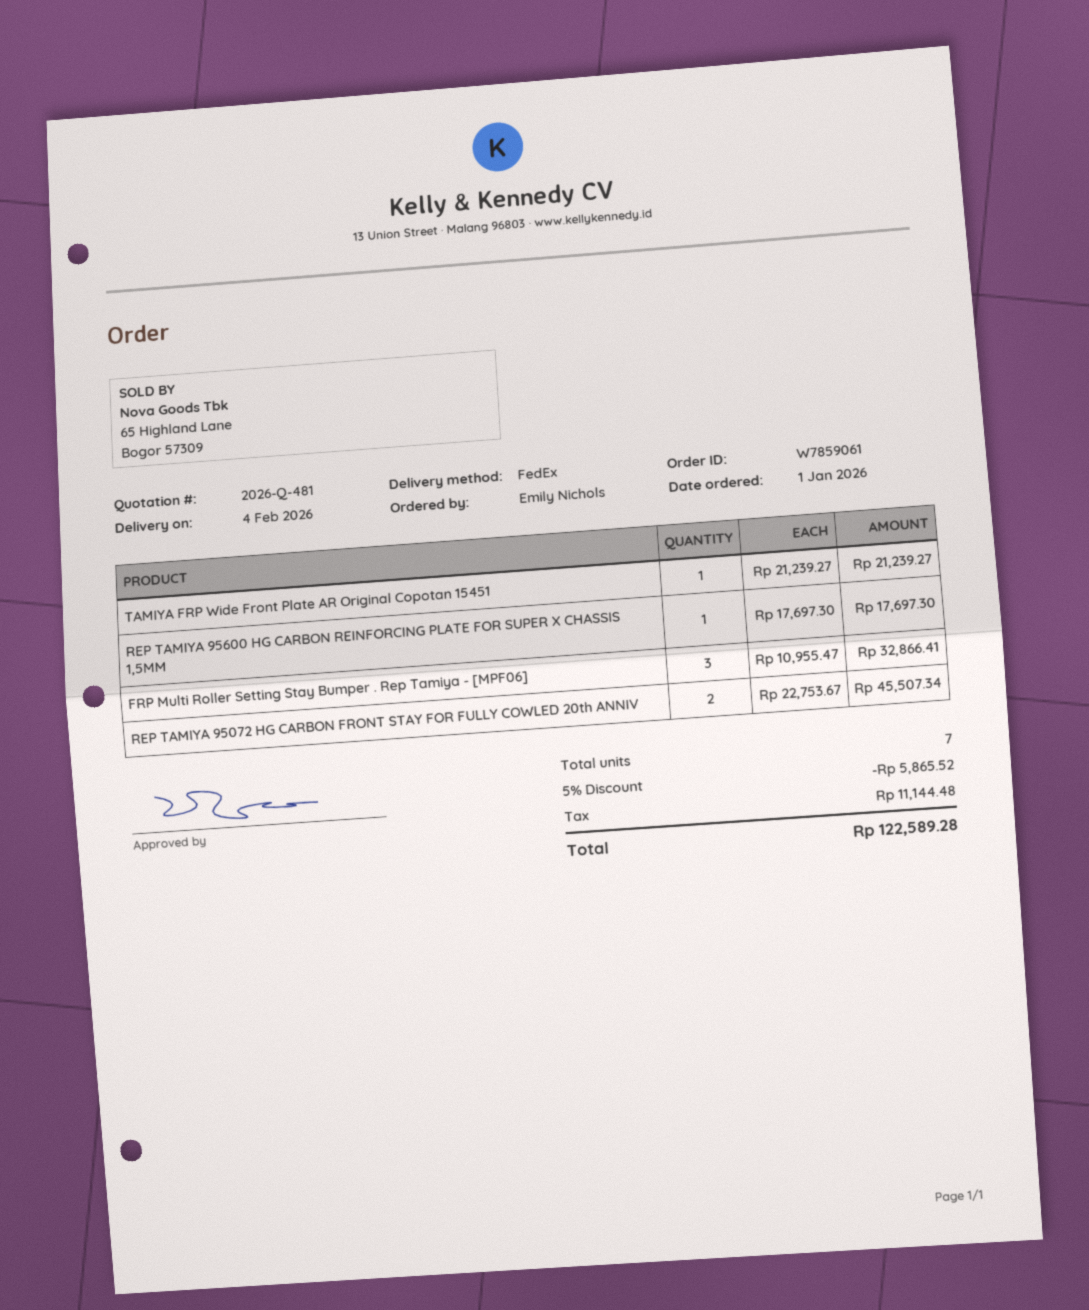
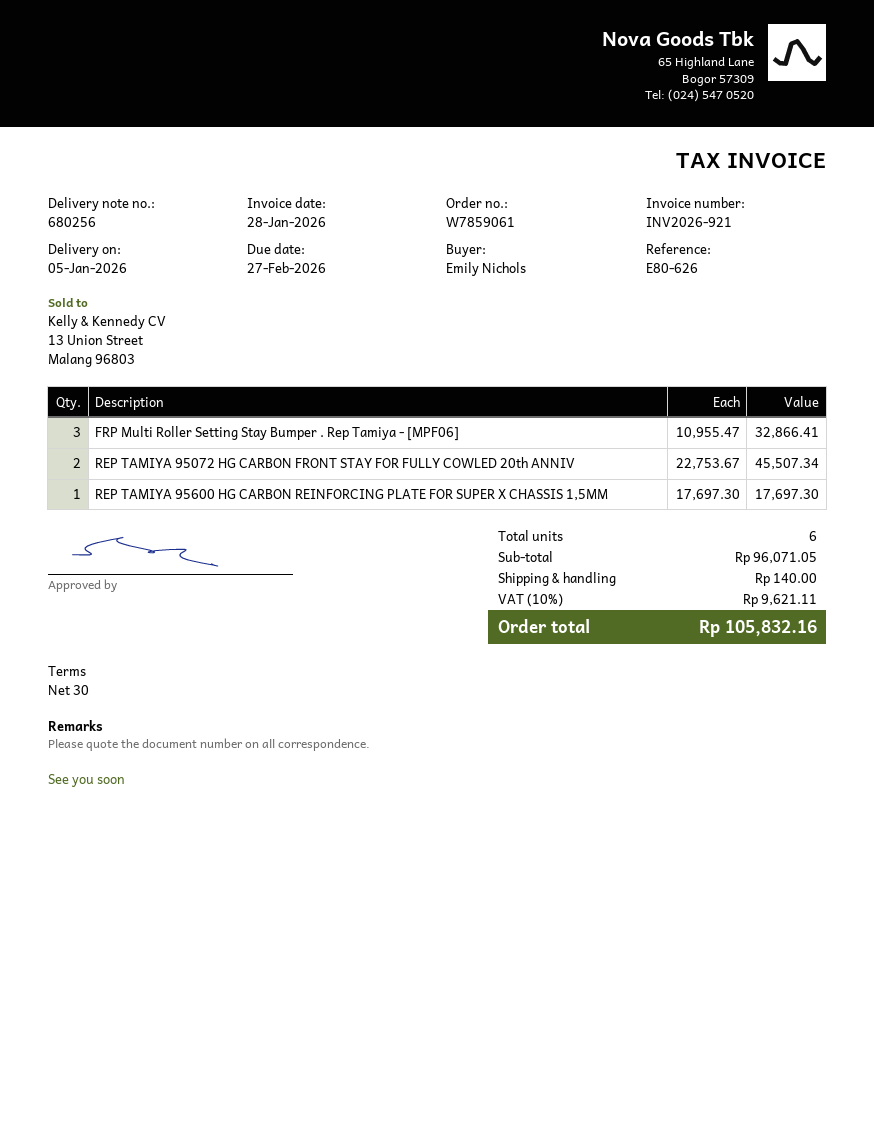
delivery date: 2026-02-04 -> 2026-01-05
TAMIYA FRP Wide Front Plate AR Original Copotan 15451: 1 x 21239.27 = 21239.27 -> none
total quantity: 7 -> 6
discount: 5% = 5865.52 -> none
shipping: none -> 140.00
tax: 11144.48 -> 9621.11
total: 122589.28 -> 105832.16

